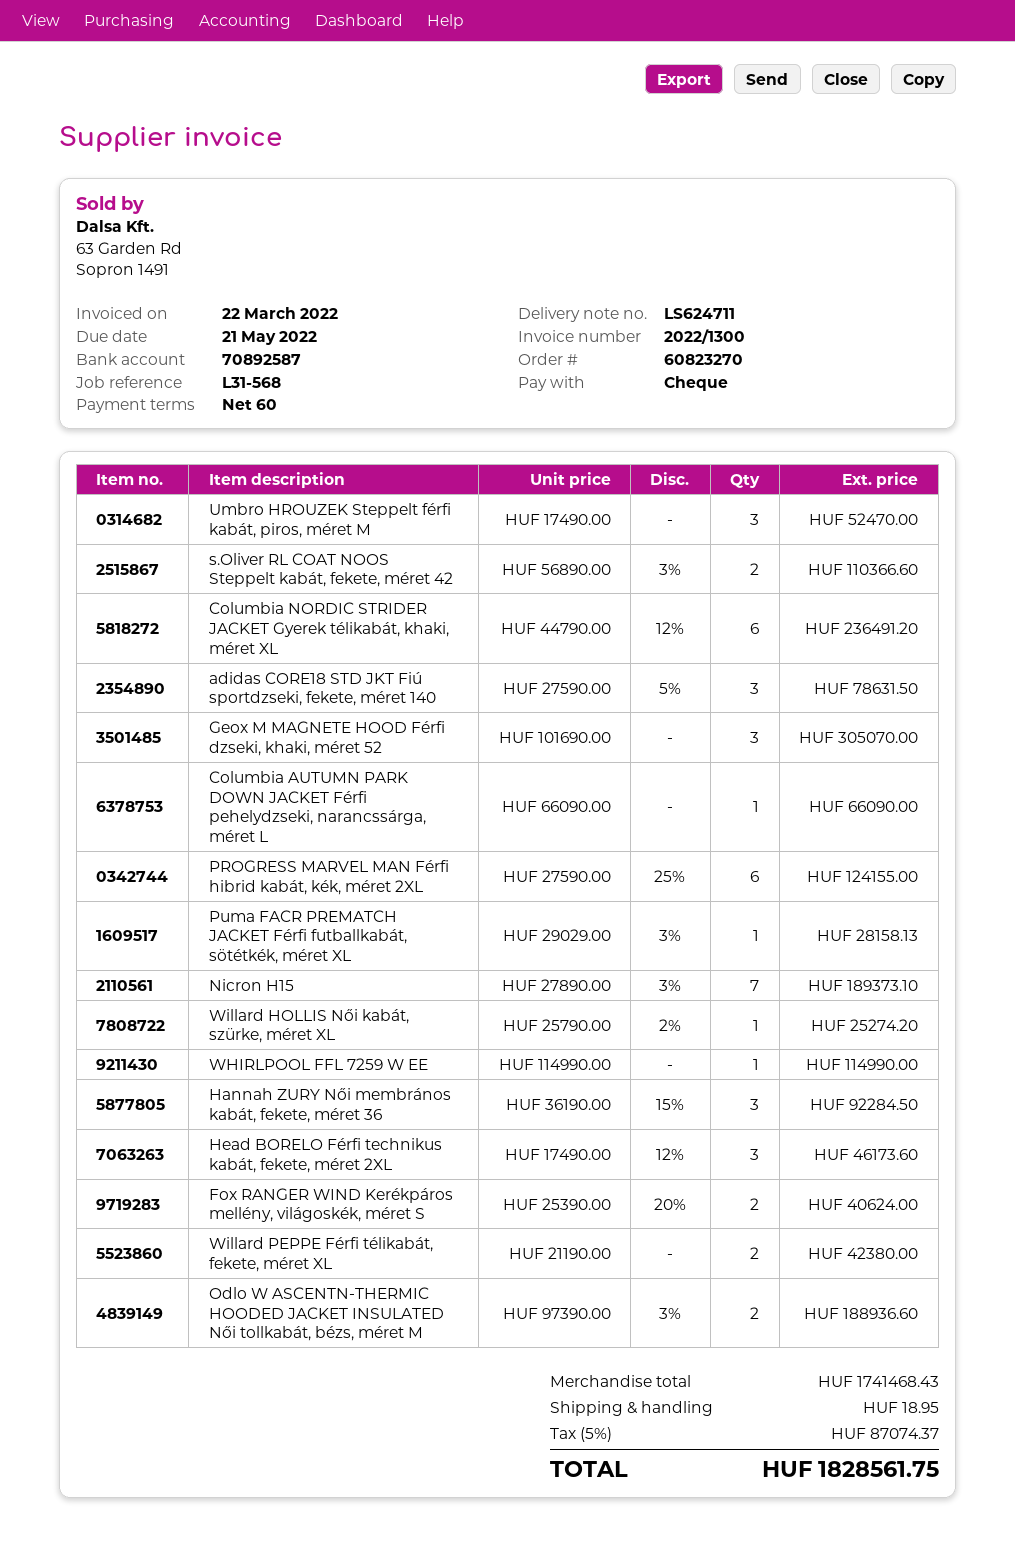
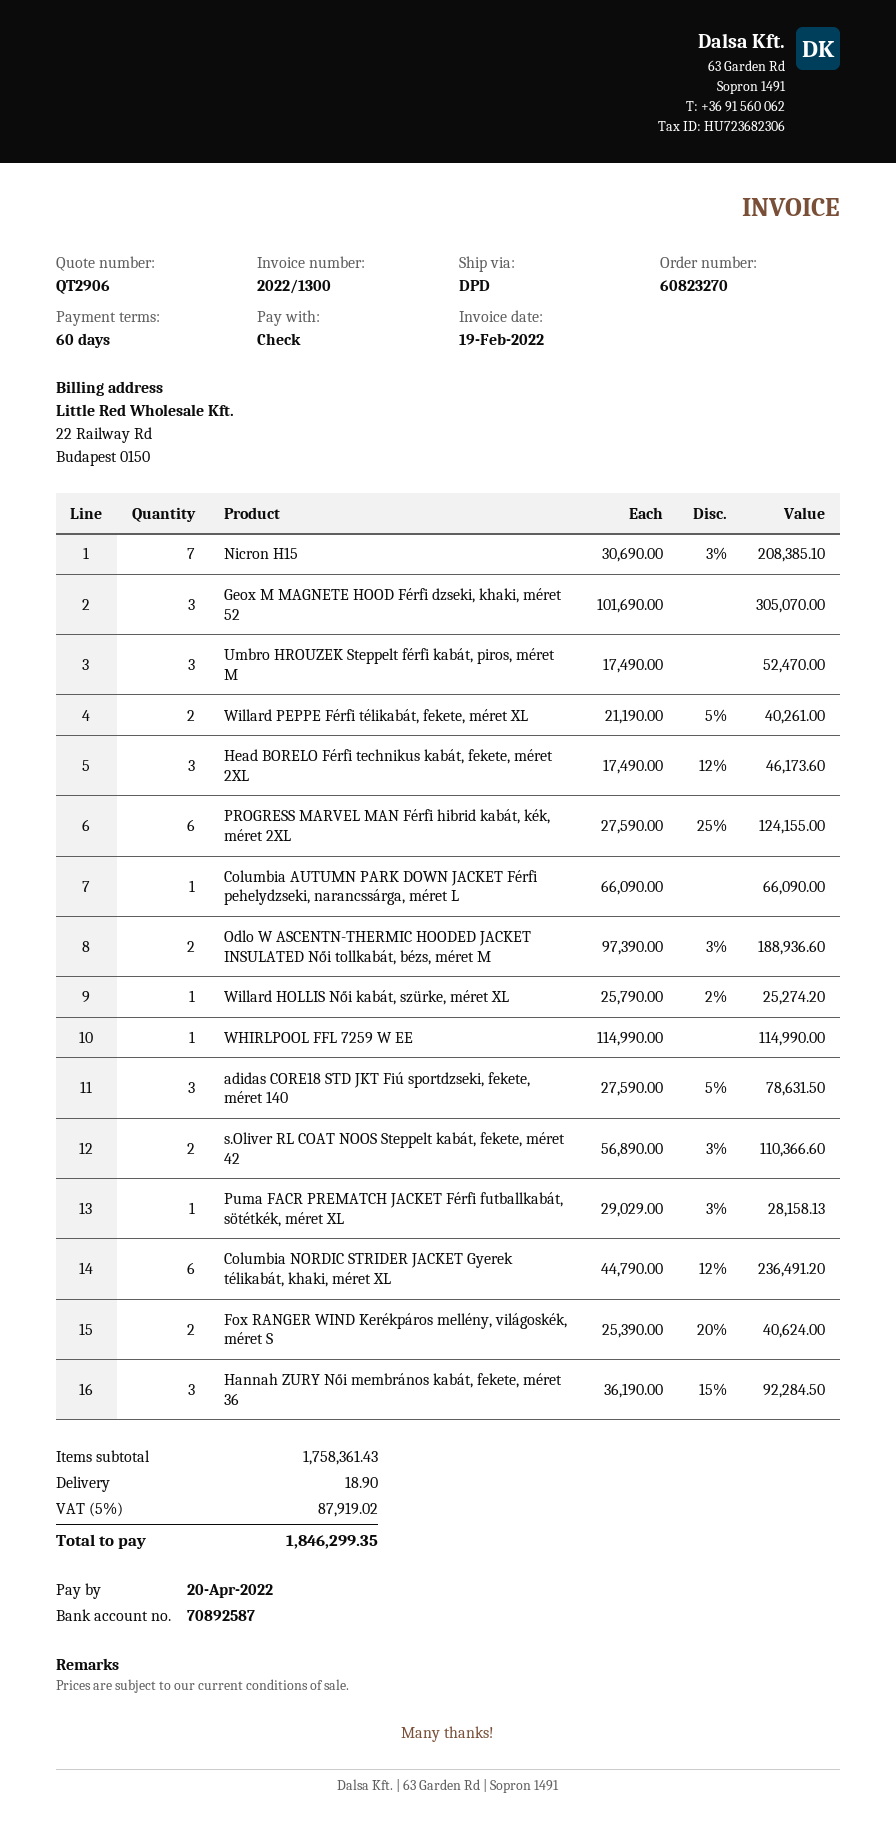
invoice date: 2022-03-22 -> 2022-02-19
due date: 2022-05-21 -> 2022-04-20
Nicron H15: 7 x 27890.00 - 3% = 189373.10 -> 7 x 30690.00 - 3% = 208385.10
Willard PEPPE Férfi télikabát, fekete, méret XL: 2 x 21190.00 = 42380.00 -> 2 x 21190.00 - 5% = 40261.00
subtotal: 1741468.43 -> 1758361.43
shipping: 18.95 -> 18.90
tax: 5% = 87074.37 -> 5% = 87919.02
total: 1828561.75 -> 1846299.35

